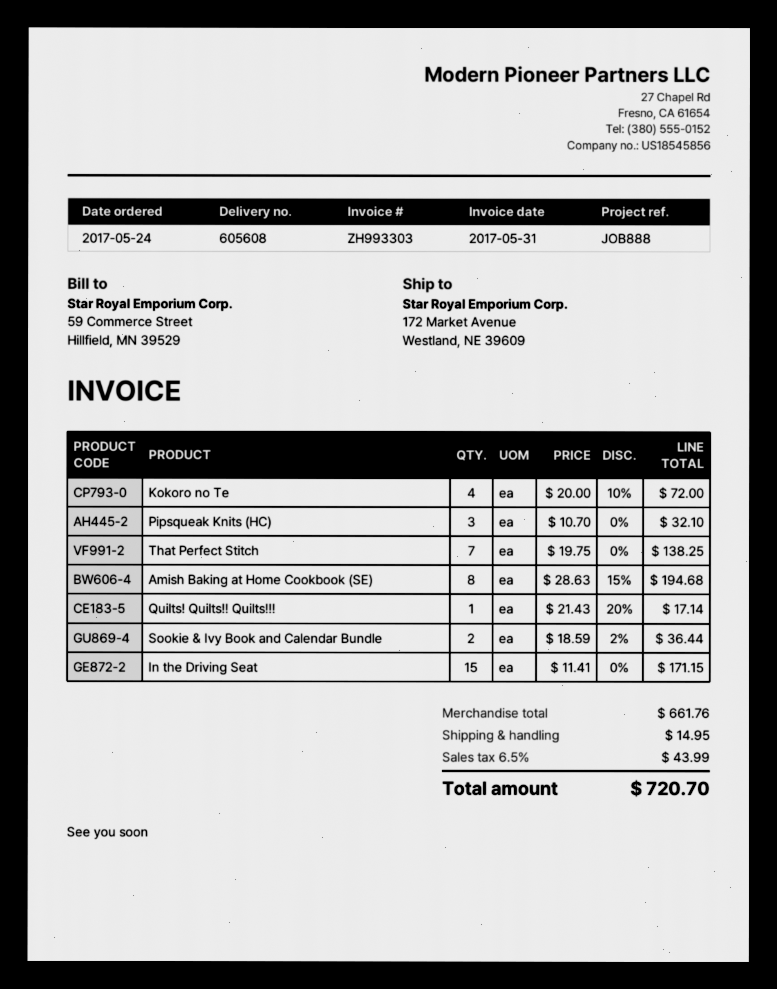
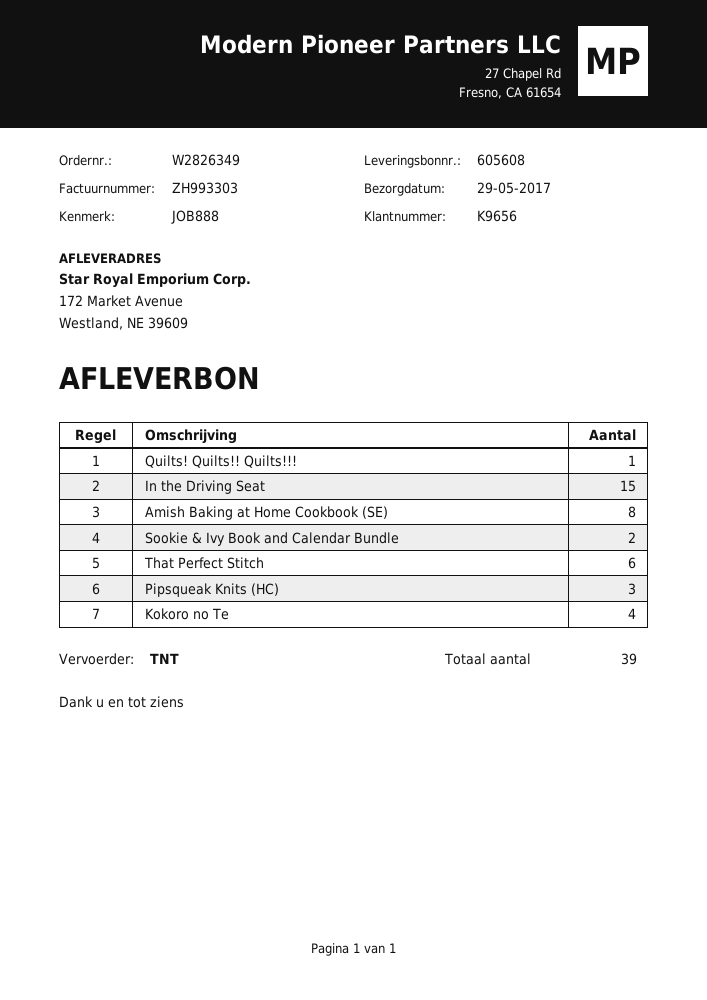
That Perfect Stitch: 7 -> 6

